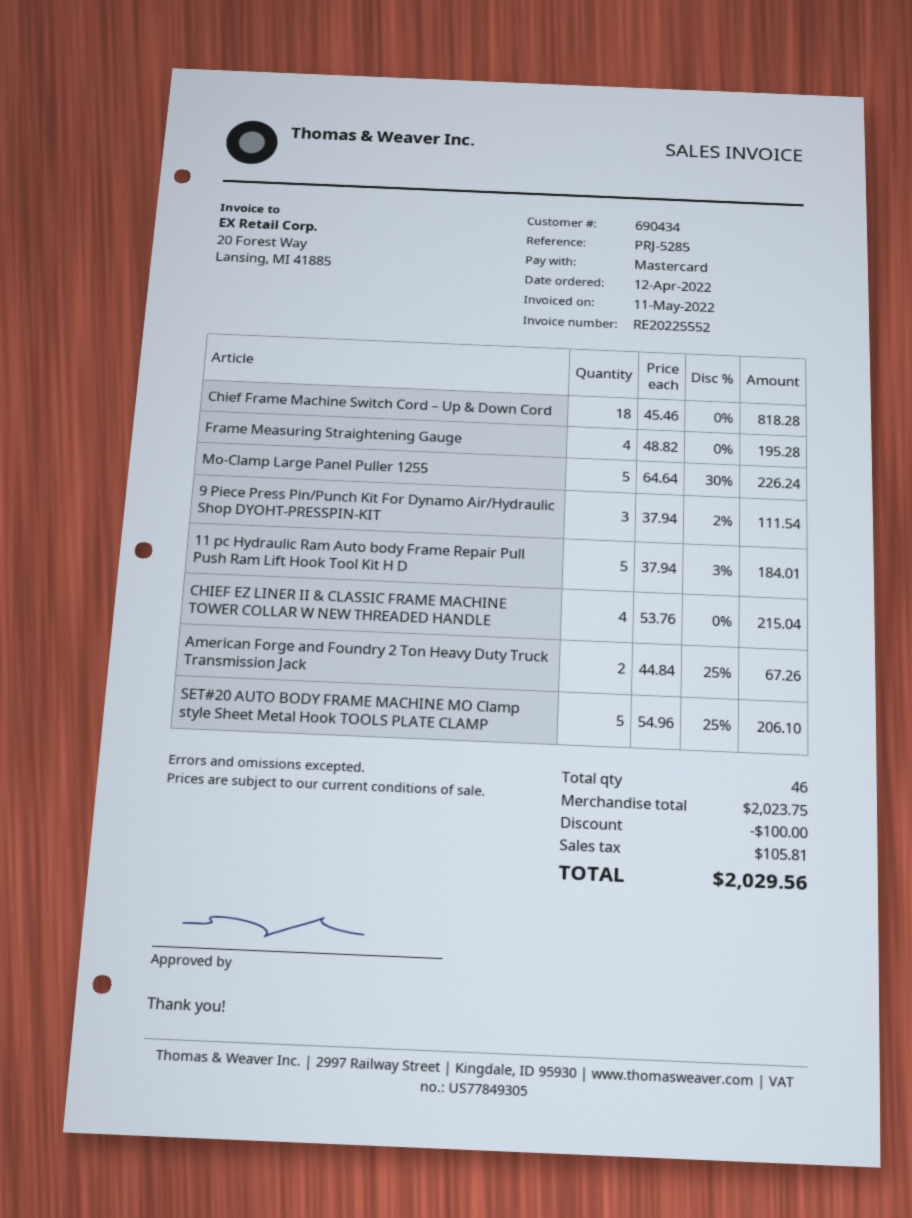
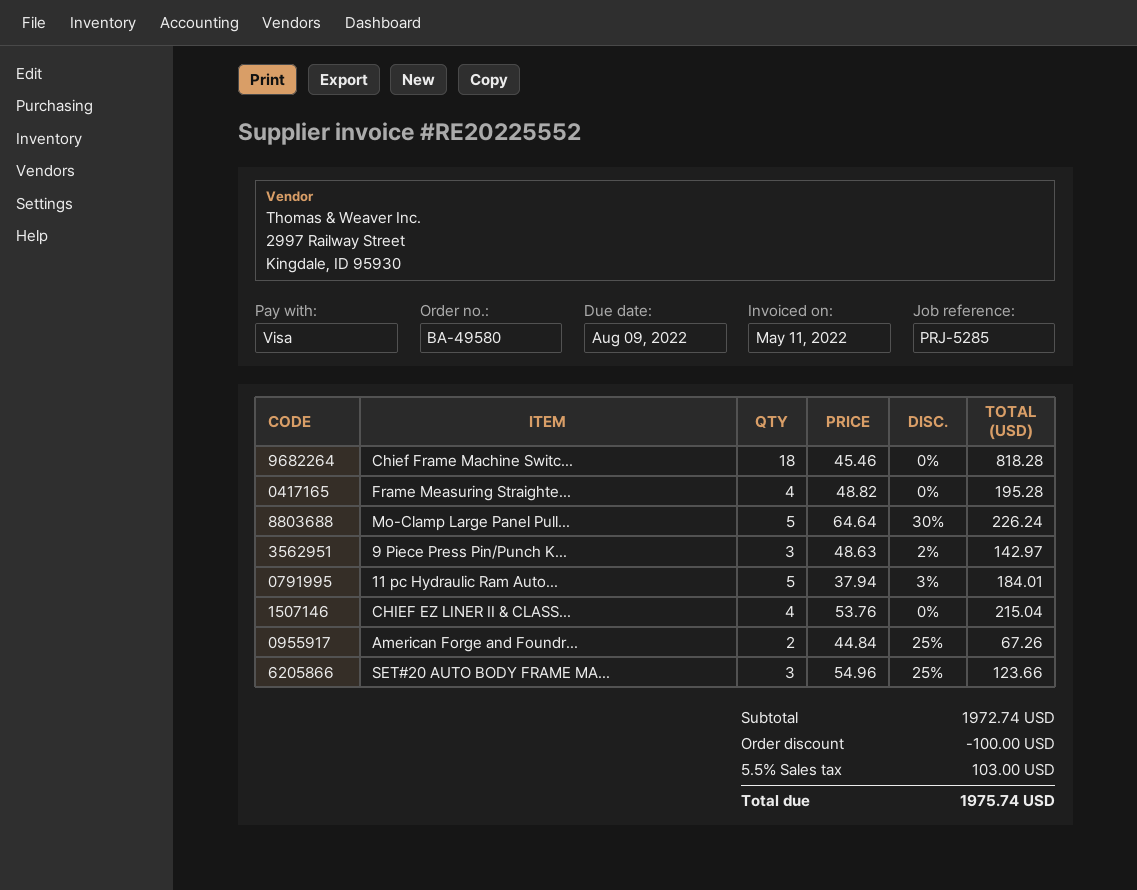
payment method: Mastercard -> Visa
9 Piece Press Pin/Punch Kit For Dynamo Air/Hydraulic Shop DYOHT-PRESSPIN-KIT: 3 x 37.94 - 2% = 111.54 -> 3 x 48.63 - 2% = 142.97
SET#20 AUTO BODY FRAME MACHINE MO Clamp style Sheet Metal Hook TOOLS PLATE CLAMP: 5 x 54.96 - 25% = 206.10 -> 3 x 54.96 - 25% = 123.66
subtotal: 2023.75 -> 1972.74
tax: 105.81 -> 103.00
total: 2029.56 -> 1975.74

